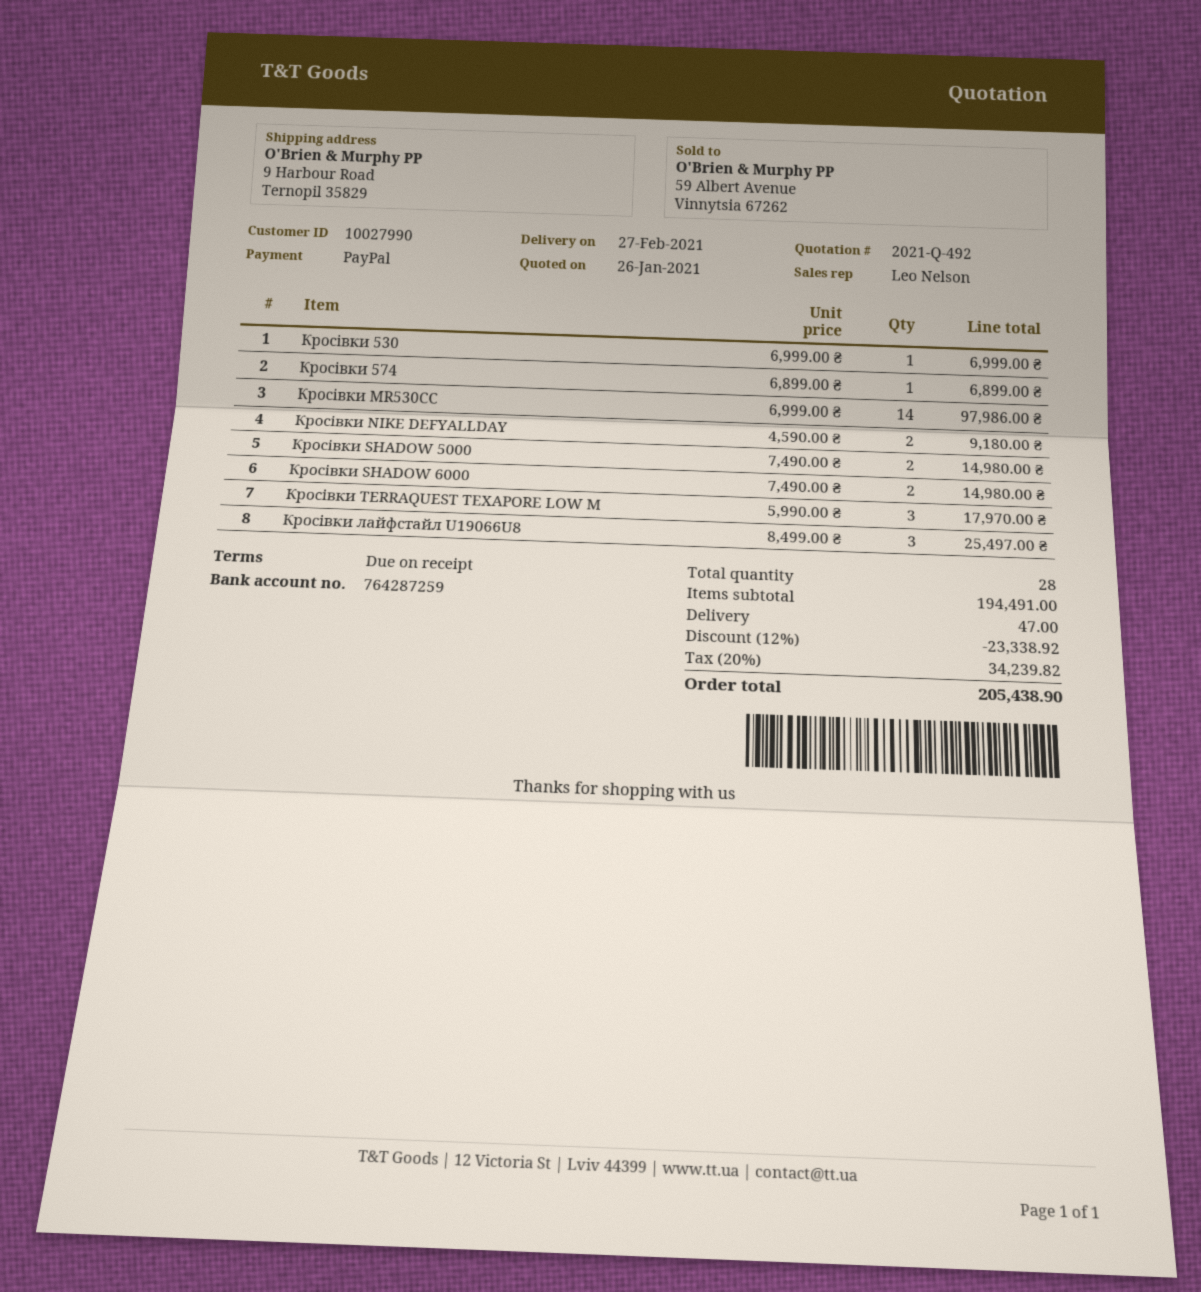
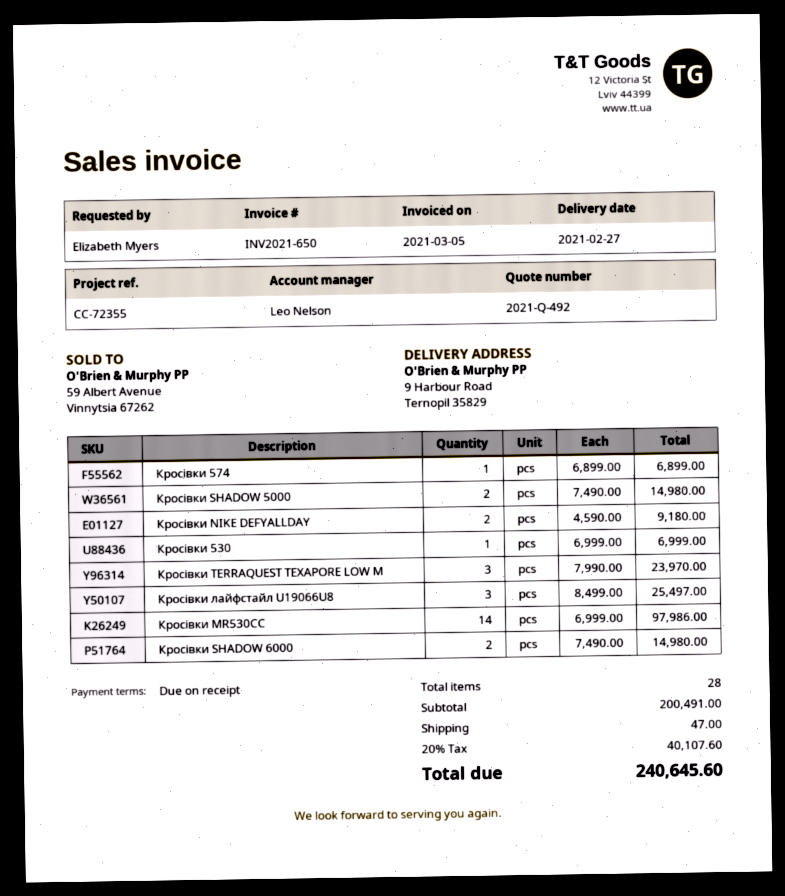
Кросівки TERRAQUEST TEXAPORE LOW M: 3 x 5990.00 = 17970.00 -> 3 x 7990.00 = 23970.00
subtotal: 194491.00 -> 200491.00
discount: 12% = 23338.92 -> none
tax: 20% = 34239.82 -> 20% = 40107.60
total: 205438.90 -> 240645.60

